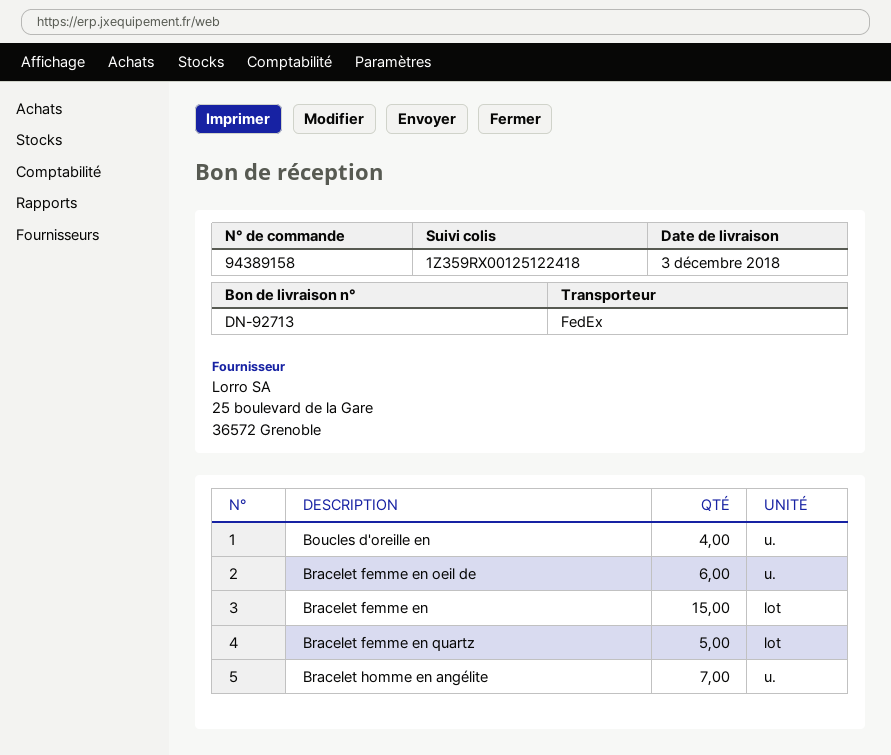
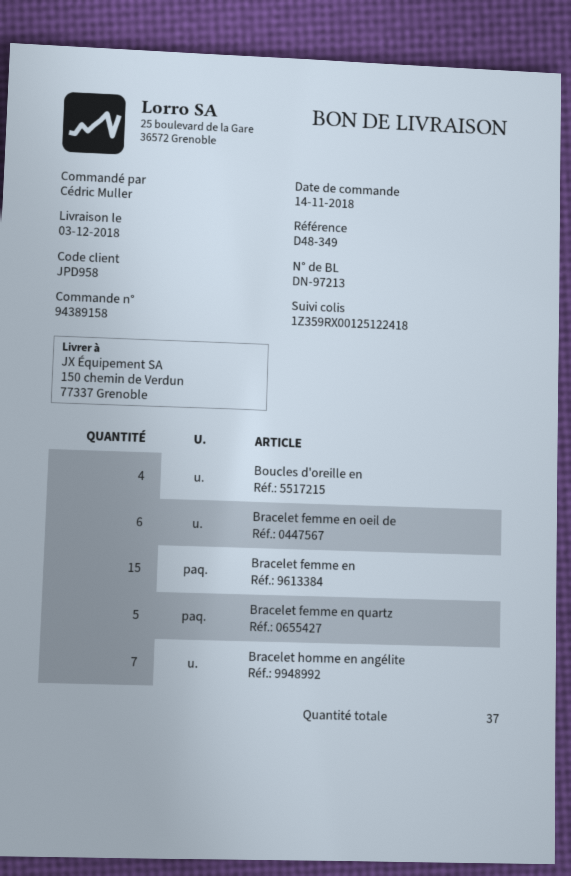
delivery note number: DN-92713 -> DN-97213

